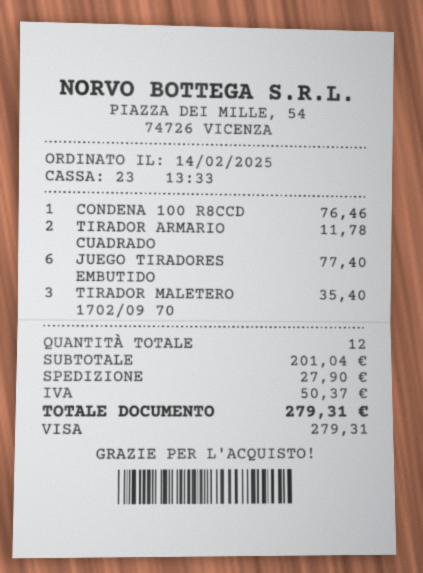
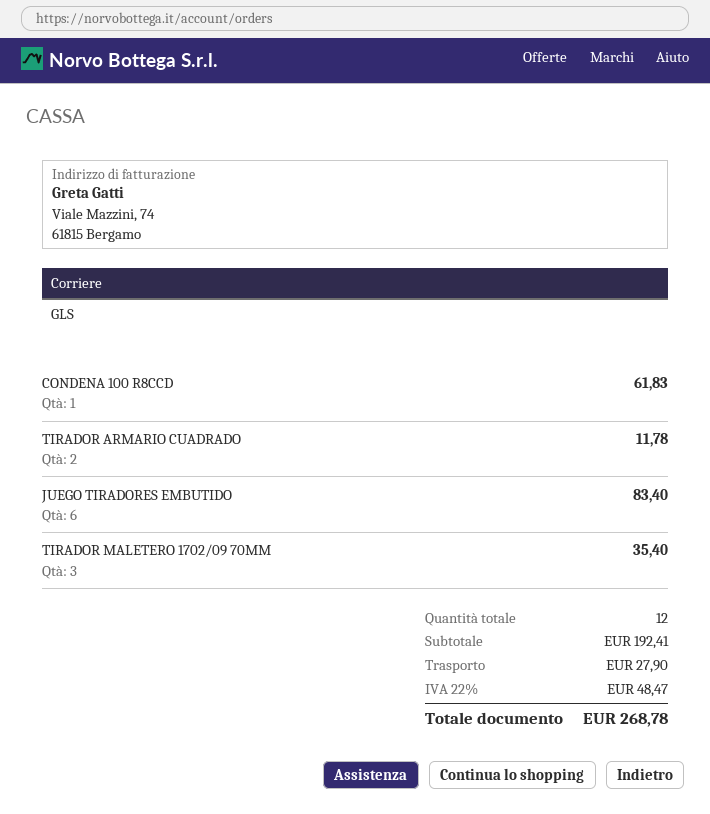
CONDENA 100 R8CCD: 1 for 76.46 -> 1 for 61.83
JUEGO TIRADORES EMBUTIDO: 6 for 77.40 -> 6 for 83.40
subtotal: 201.04 -> 192.41
tax: 50.37 -> 48.47
total: 279.31 -> 268.78

